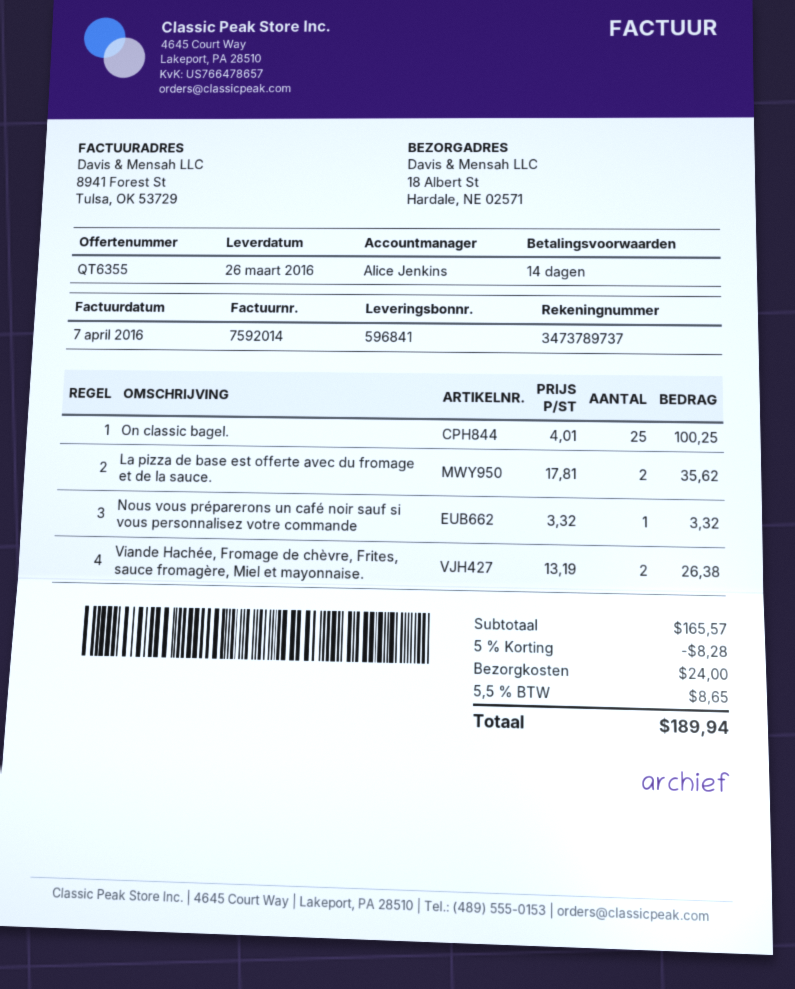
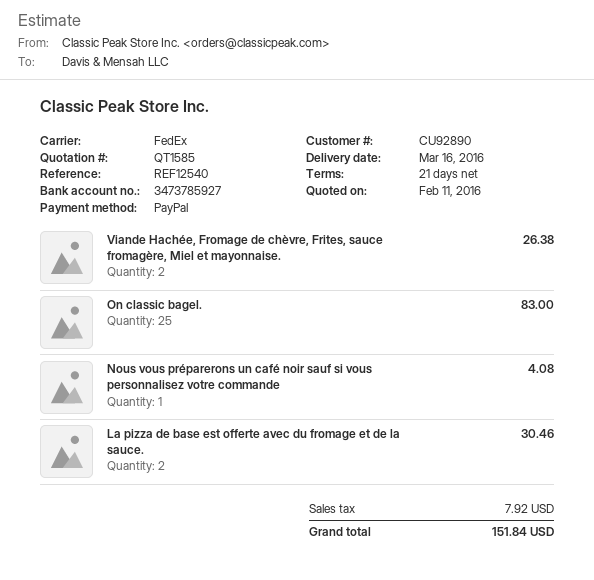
quote number: QT6355 -> QT1585
delivery date: 2016-03-26 -> 2016-03-16
payment terms: 14 days -> 21 days
bank account: 3473789737 -> 3473785927
On classic bagel.: 25 for 100.25 -> 25 for 83.00
La pizza de base est offerte avec du fromage et de la sauce.: 2 for 35.62 -> 2 for 30.46
Nous vous préparerons un café noir sauf si vous personnalisez votre commande: 1 for 3.32 -> 1 for 4.08
discount: 5% = 8.28 -> none
shipping: 24.00 -> none
tax: 8.65 -> 7.92
total: 189.94 -> 151.84

